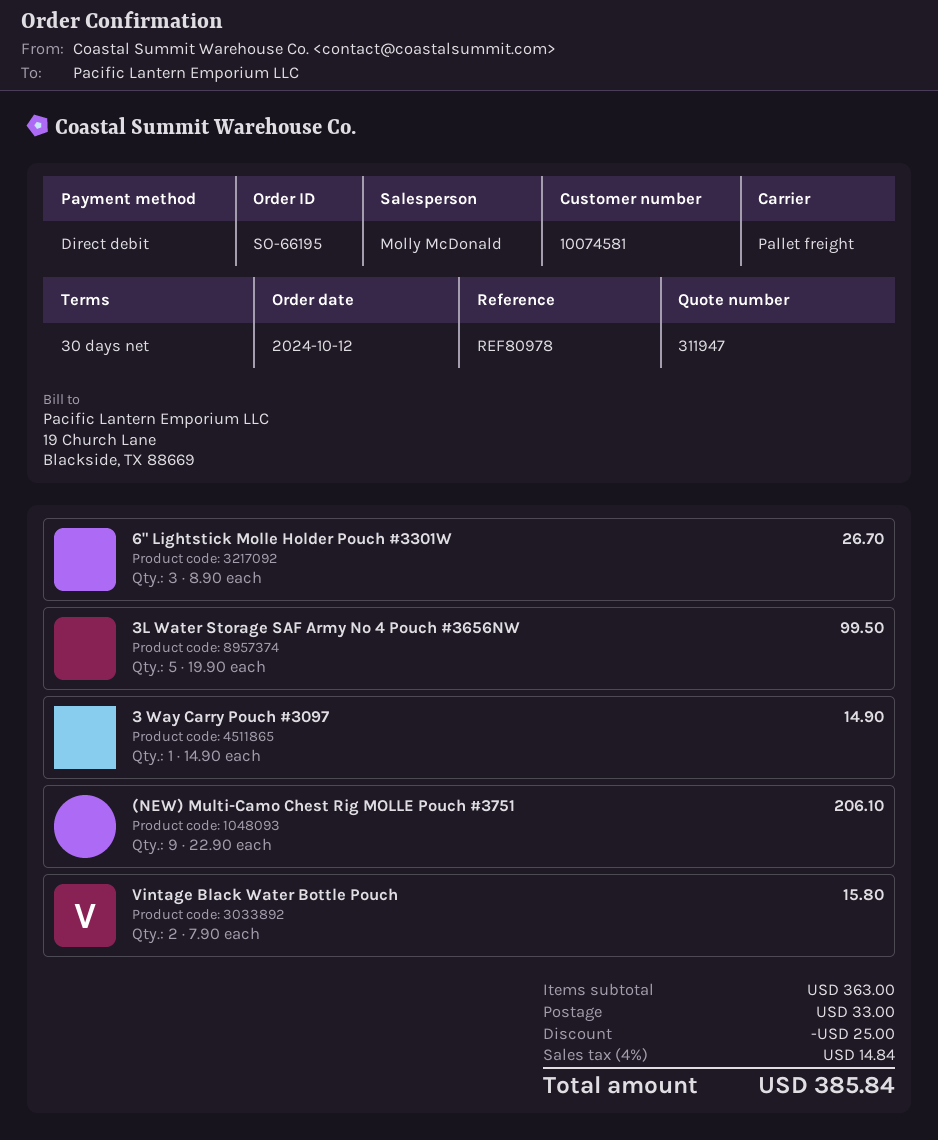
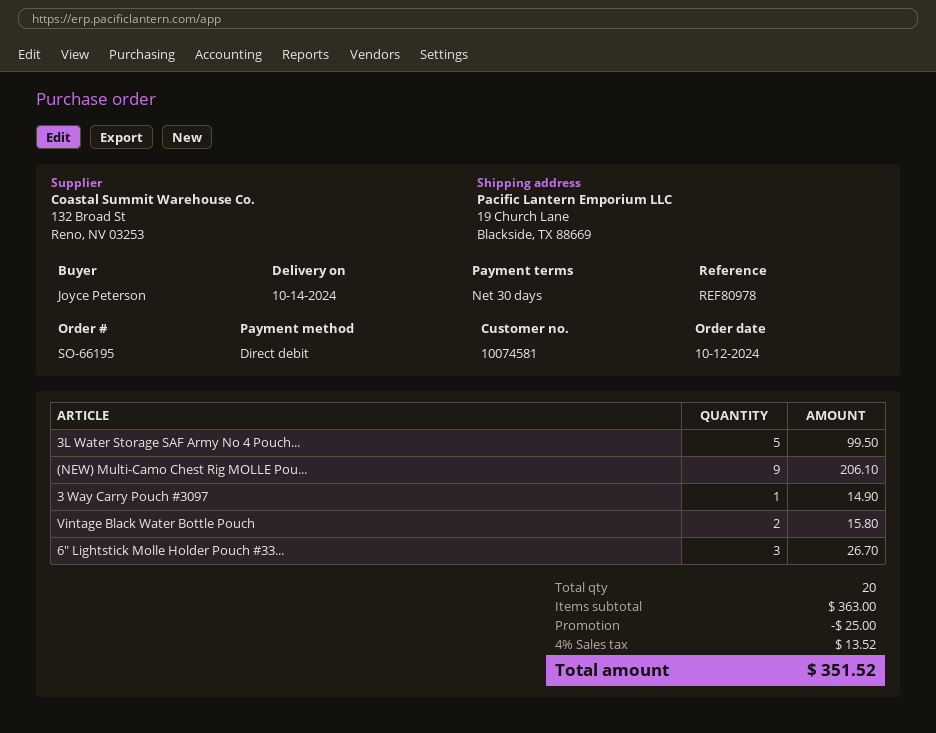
shipping: 33.00 -> none
tax: 4% = 14.84 -> 4% = 13.52
total: 385.84 -> 351.52

